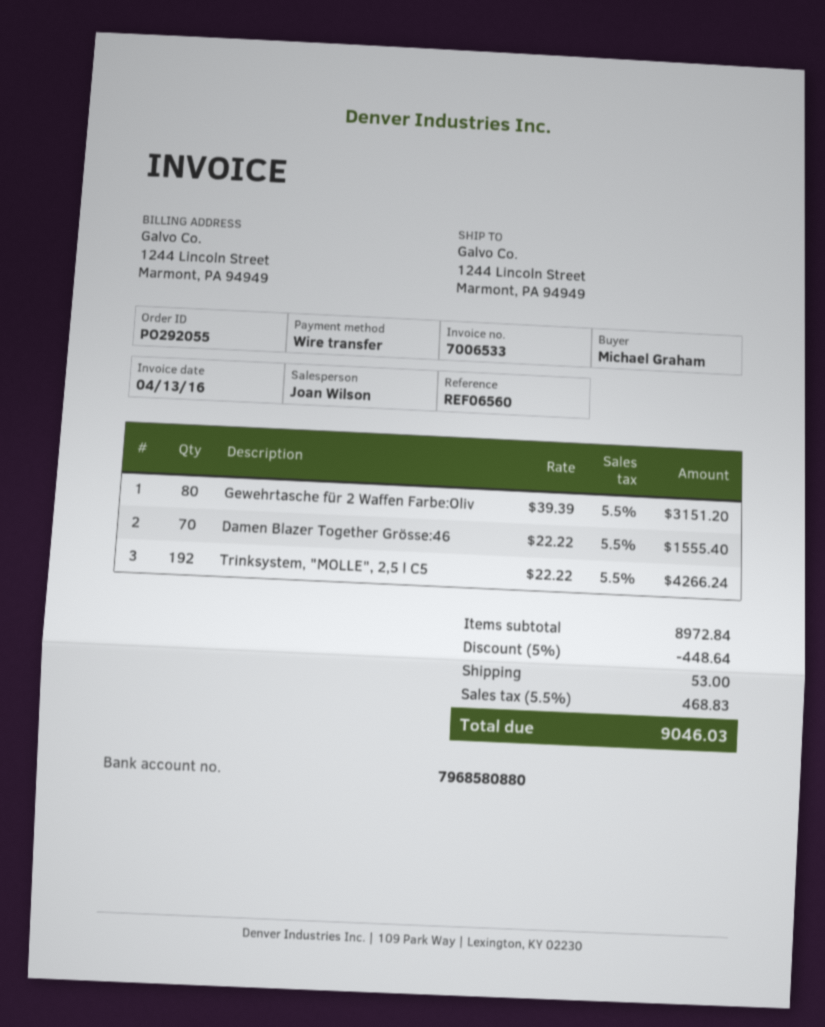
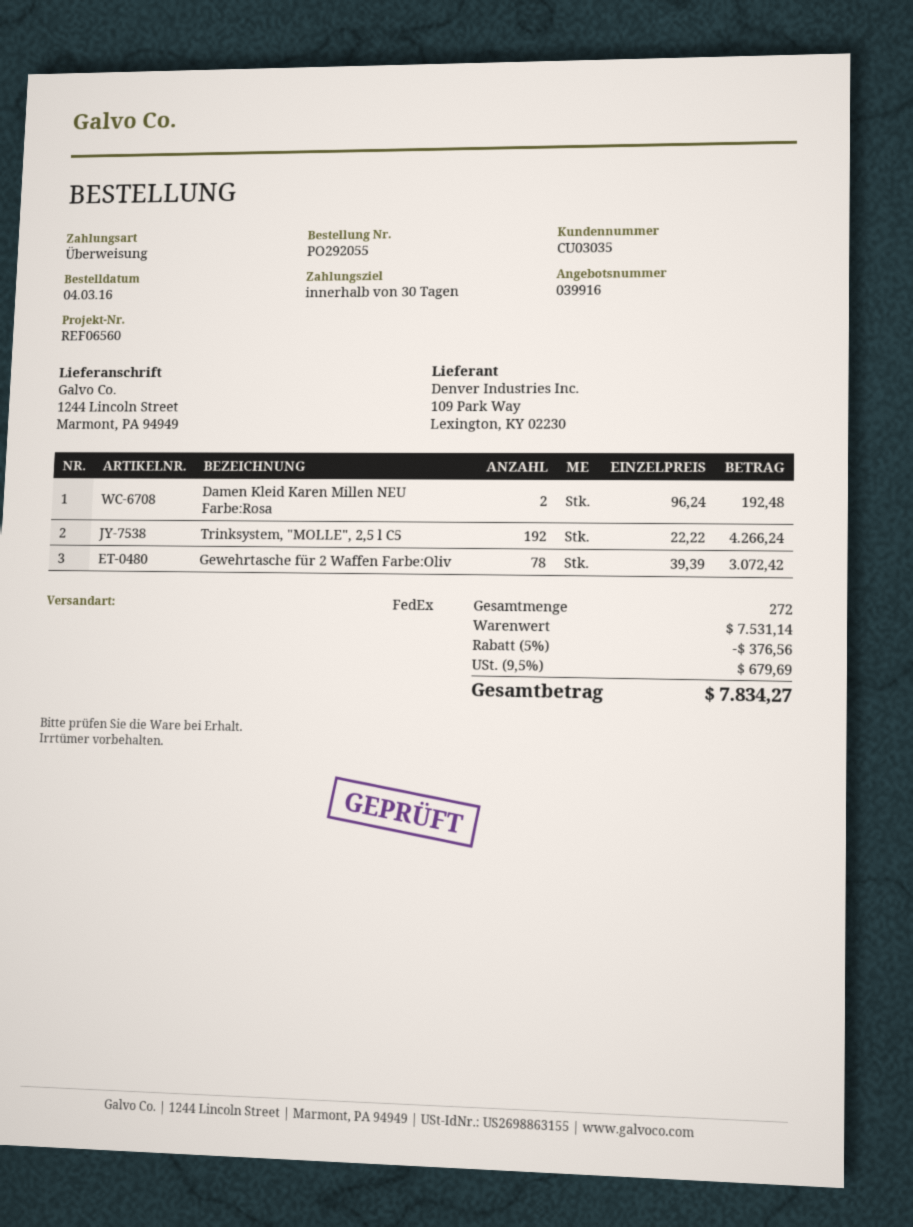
Gewehrtasche für 2 Waffen Farbe:Oliv: 80 x 39.39 = 3151.20 -> 78 x 39.39 = 3072.42
Damen Blazer Together Grösse:46: 70 x 22.22 = 1555.40 -> none
Damen Kleid Karen Millen NEU Farbe:Rosa: none -> 2 x 96.24 = 192.48
subtotal: 8972.84 -> 7531.14
discount: 5% = 448.64 -> 5% = 376.56
shipping: 53.00 -> none
tax: 5.5% = 468.83 -> 9.5% = 679.69
total: 9046.03 -> 7834.27

